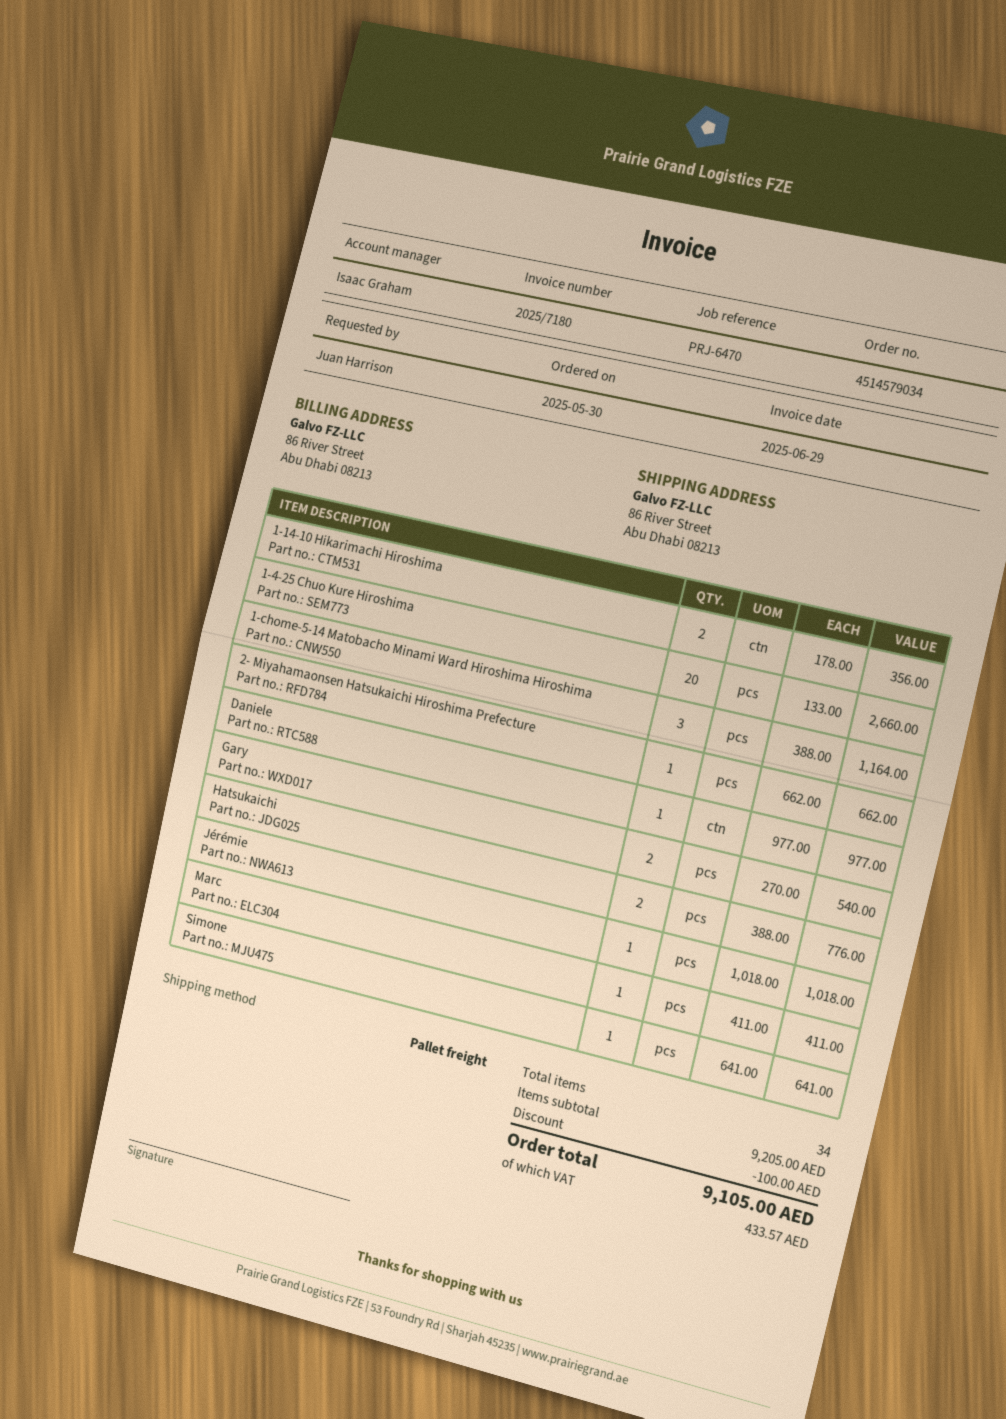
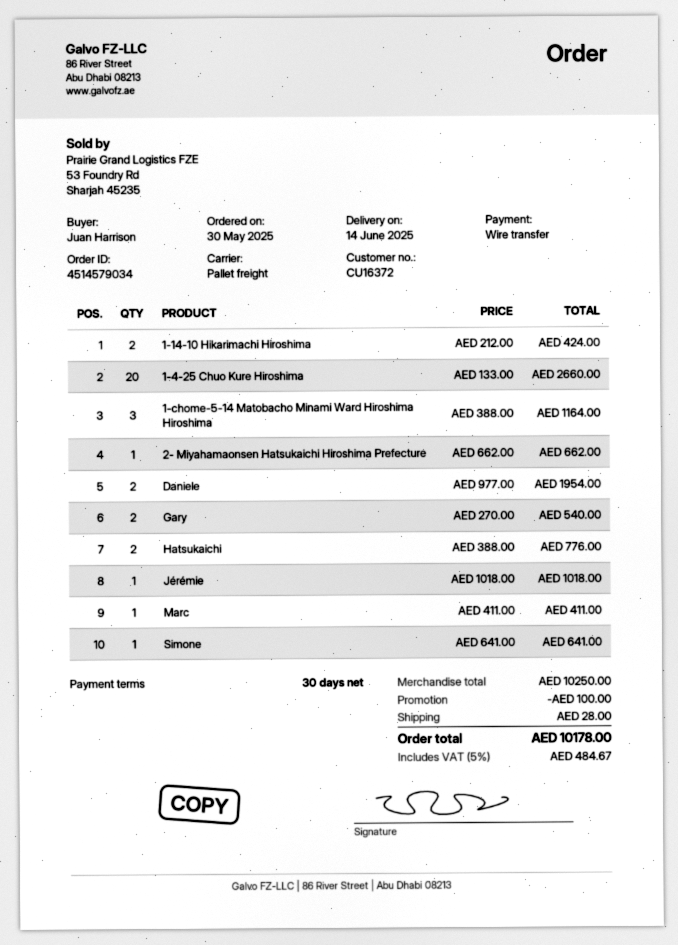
1-14-10 Hikarimachi Hiroshima: 2 x 178.00 = 356.00 -> 2 x 212.00 = 424.00
Daniele: 1 x 977.00 = 977.00 -> 2 x 977.00 = 1954.00
subtotal: 9205.00 -> 10250.00
shipping: none -> 28.00
tax: 433.57 -> 484.67
total: 9105.00 -> 10178.00

